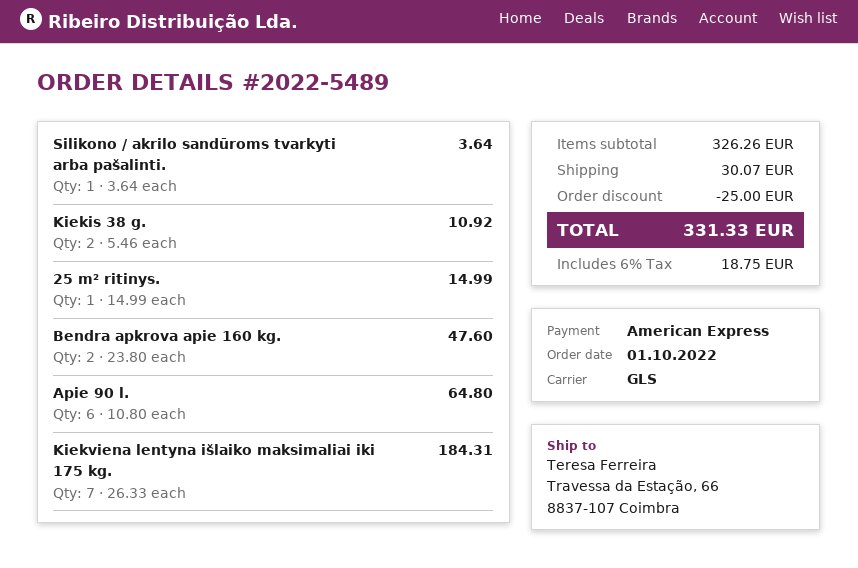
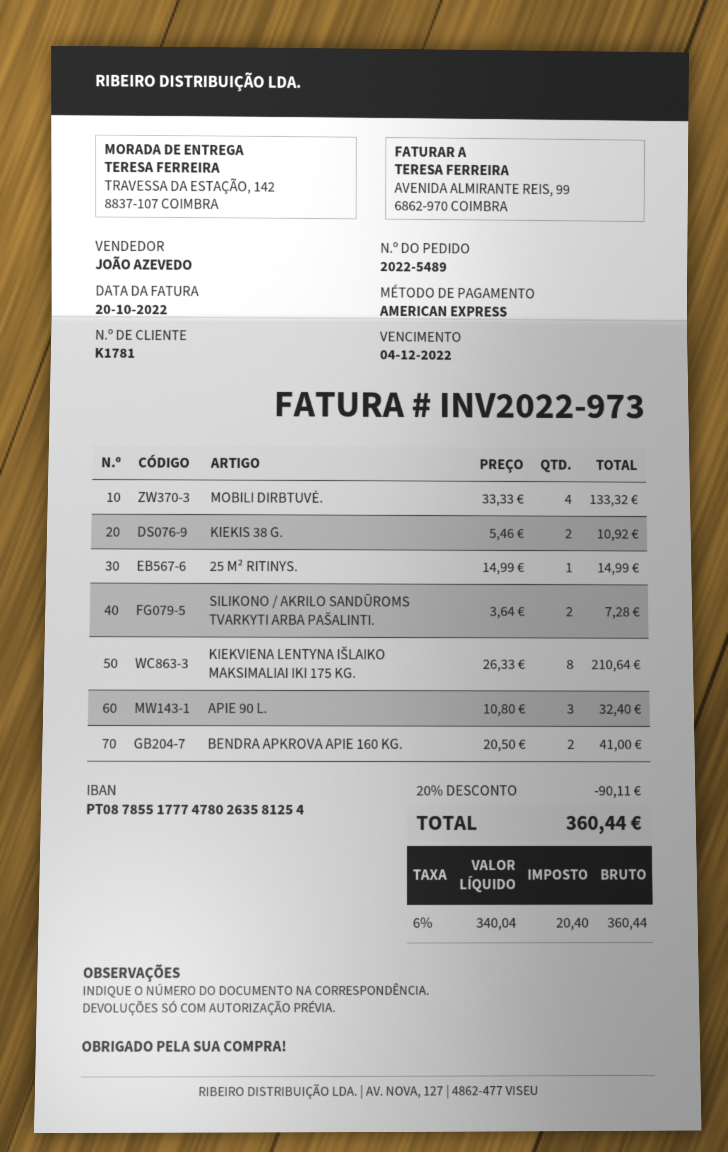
ship to: Travessa da Estação, 66, 8837-107 Coimbra -> TRAVESSA DA ESTAÇÃO, 142, 8837-107 COIMBRA
Silikono / akrilo sandūroms tvarkyti arba pašalinti.: 1 x 3.64 = 3.64 -> 2 x 3.64 = 7.28
Bendra apkrova apie 160 kg.: 2 x 23.80 = 47.60 -> 2 x 20.50 = 41.00
Apie 90 l.: 6 x 10.80 = 64.80 -> 3 x 10.80 = 32.40
Kiekviena lentyna išlaiko maksimaliai iki 175 kg.: 7 x 26.33 = 184.31 -> 8 x 26.33 = 210.64
MOBILI DIRBTUVĖ.: none -> 4 x 33.33 = 133.32
discount: 25.00 -> 90.11
shipping: 30.07 -> none
tax: 6% = 18.75 -> 6% = 20.40
total: 331.33 -> 360.44

